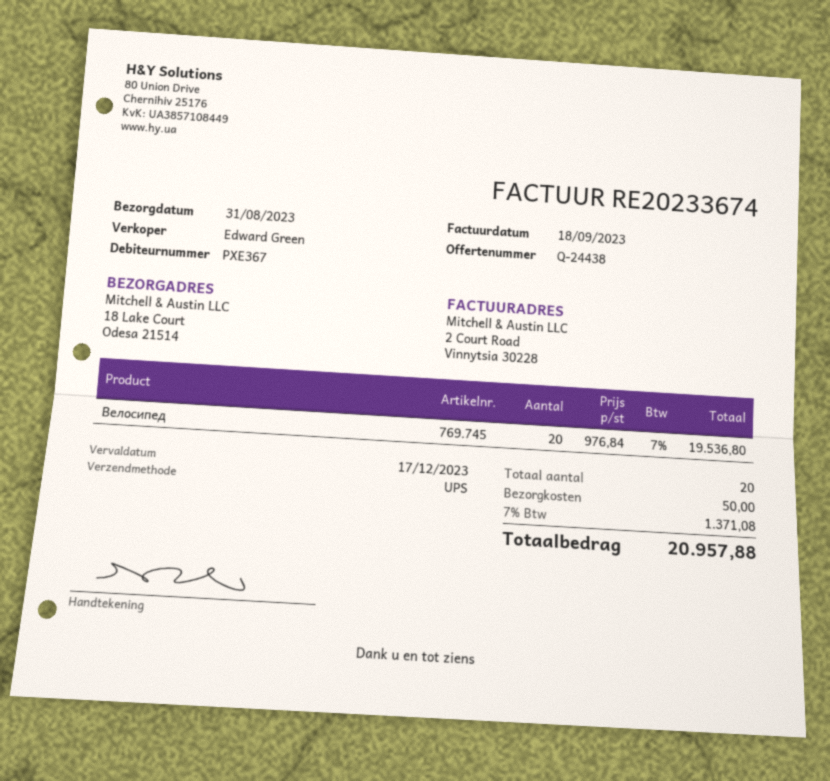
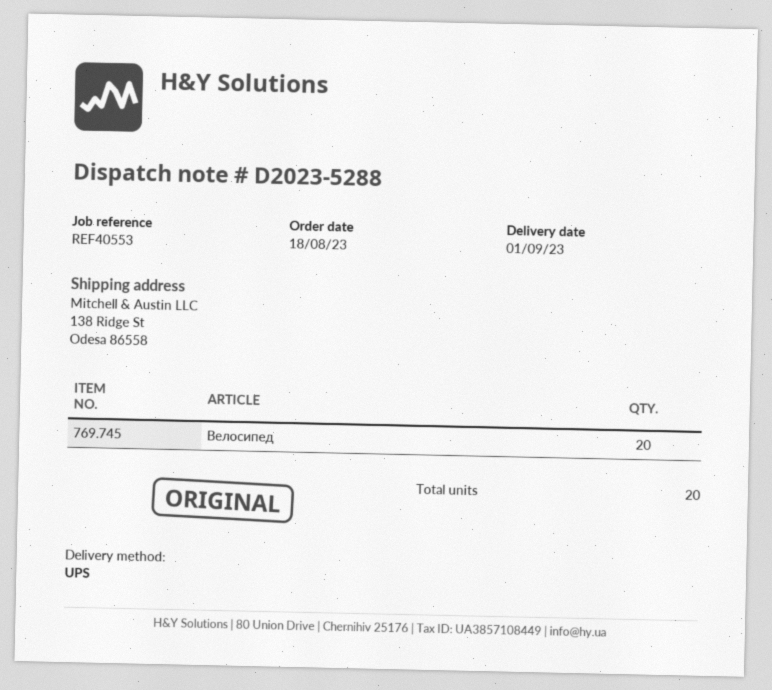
delivery date: 2023-08-31 -> 2023-09-01
ship to: 18 Lake Court, Odesa 21514 -> 138 Ridge St, Odesa 86558

